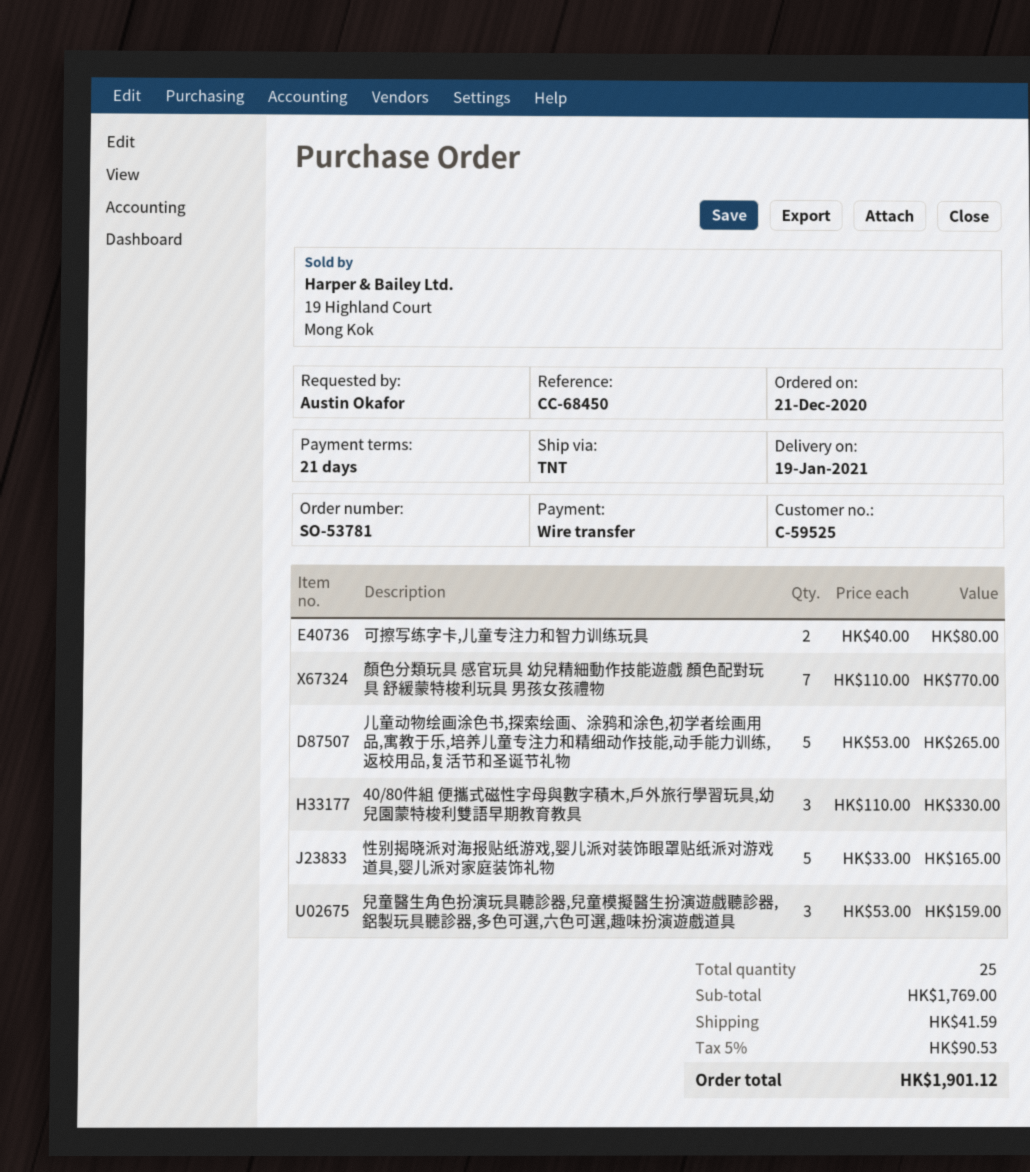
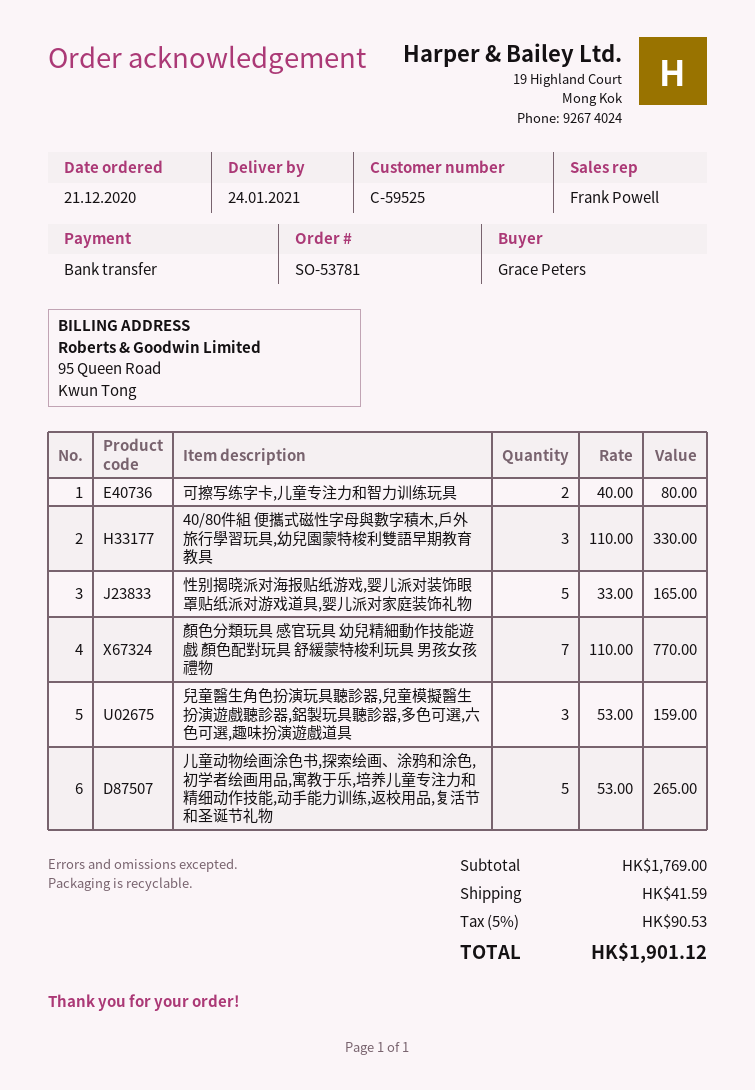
delivery date: 2021-01-19 -> 2021-01-24
ordered by: Austin Okafor -> Grace Peters

